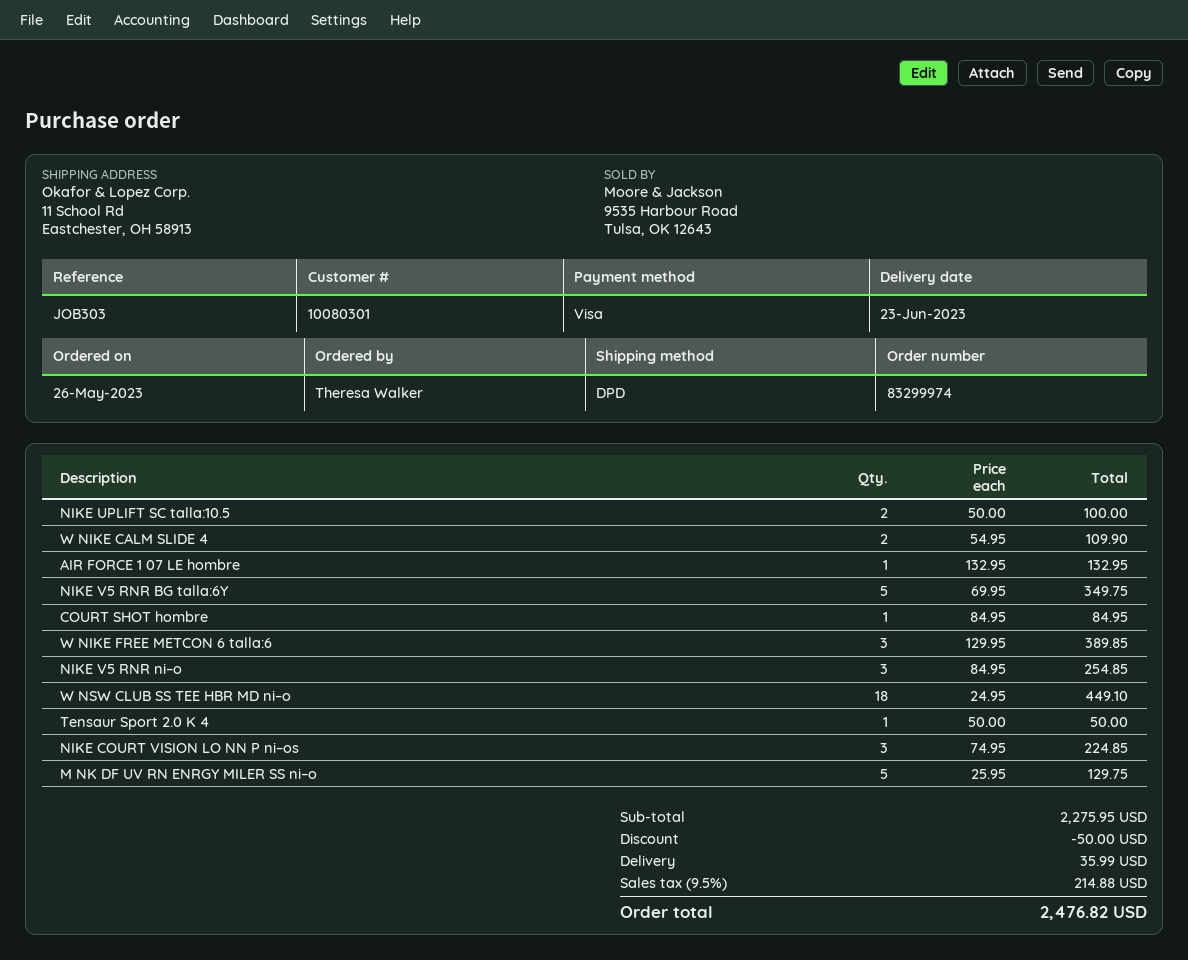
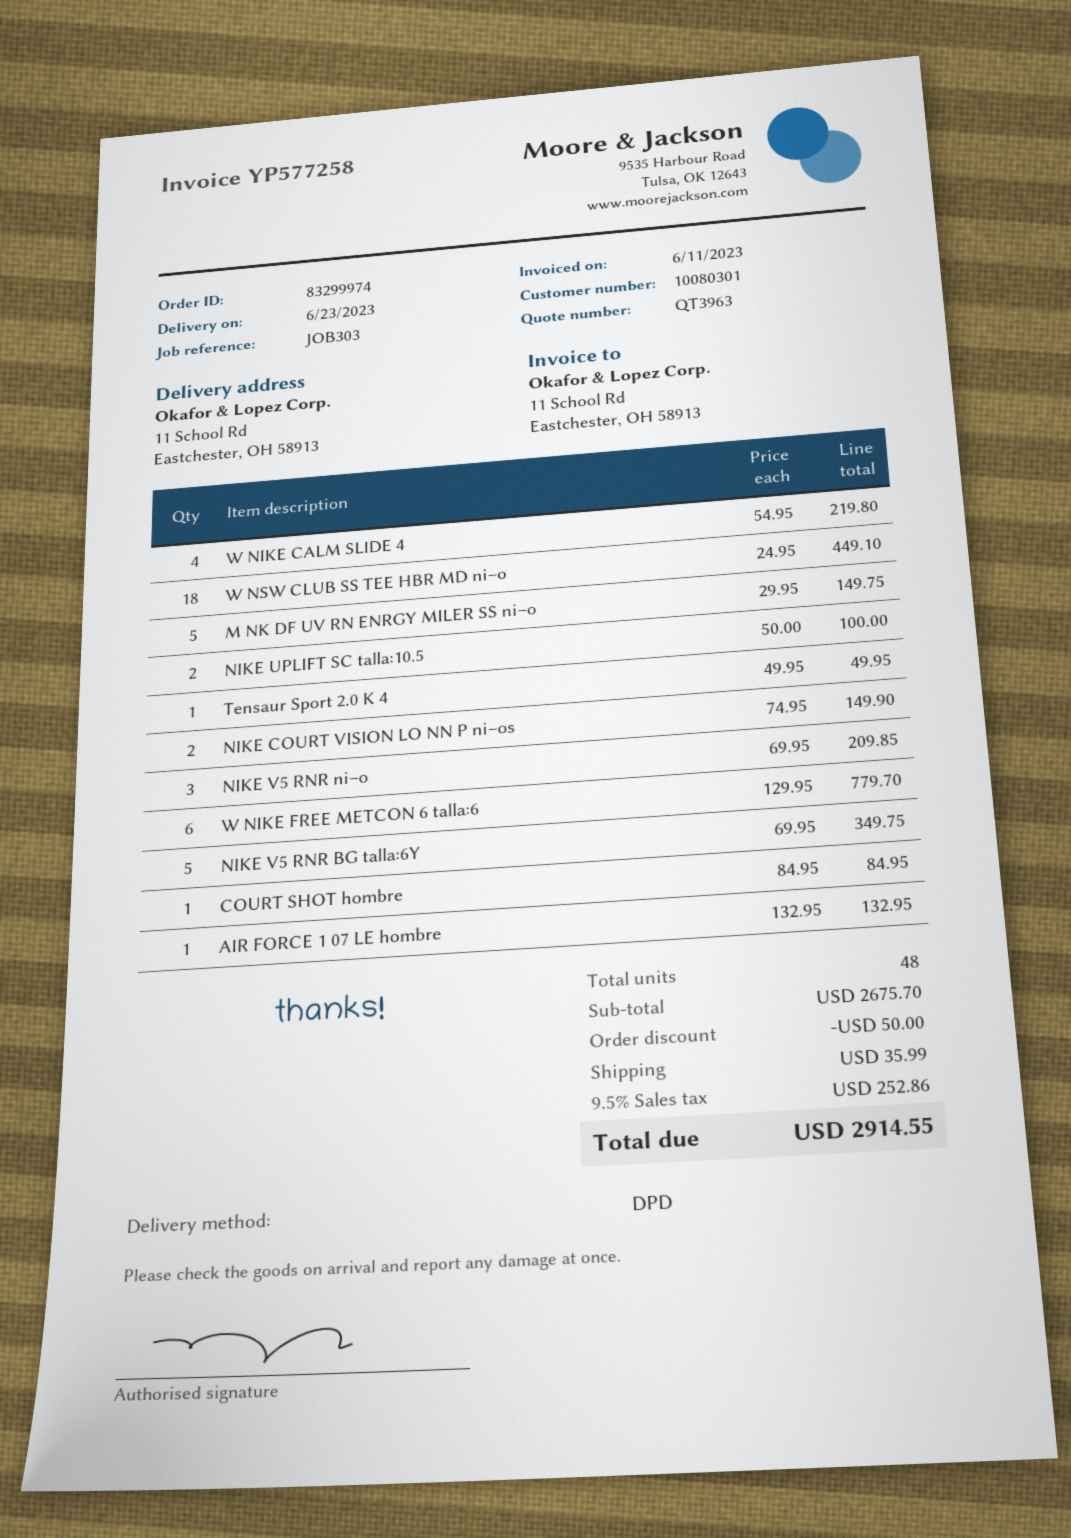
W NIKE CALM SLIDE 4: 2 x 54.95 = 109.90 -> 4 x 54.95 = 219.80
W NIKE FREE METCON 6 talla:6: 3 x 129.95 = 389.85 -> 6 x 129.95 = 779.70
NIKE V5 RNR ni–o: 3 x 84.95 = 254.85 -> 3 x 69.95 = 209.85
Tensaur Sport 2.0 K 4: 1 x 50.00 = 50.00 -> 1 x 49.95 = 49.95
NIKE COURT VISION LO NN P ni–os: 3 x 74.95 = 224.85 -> 2 x 74.95 = 149.90
M NK DF UV RN ENRGY MILER SS ni–o: 5 x 25.95 = 129.75 -> 5 x 29.95 = 149.75
subtotal: 2275.95 -> 2675.70
tax: 9.5% = 214.88 -> 9.5% = 252.86
total: 2476.82 -> 2914.55

